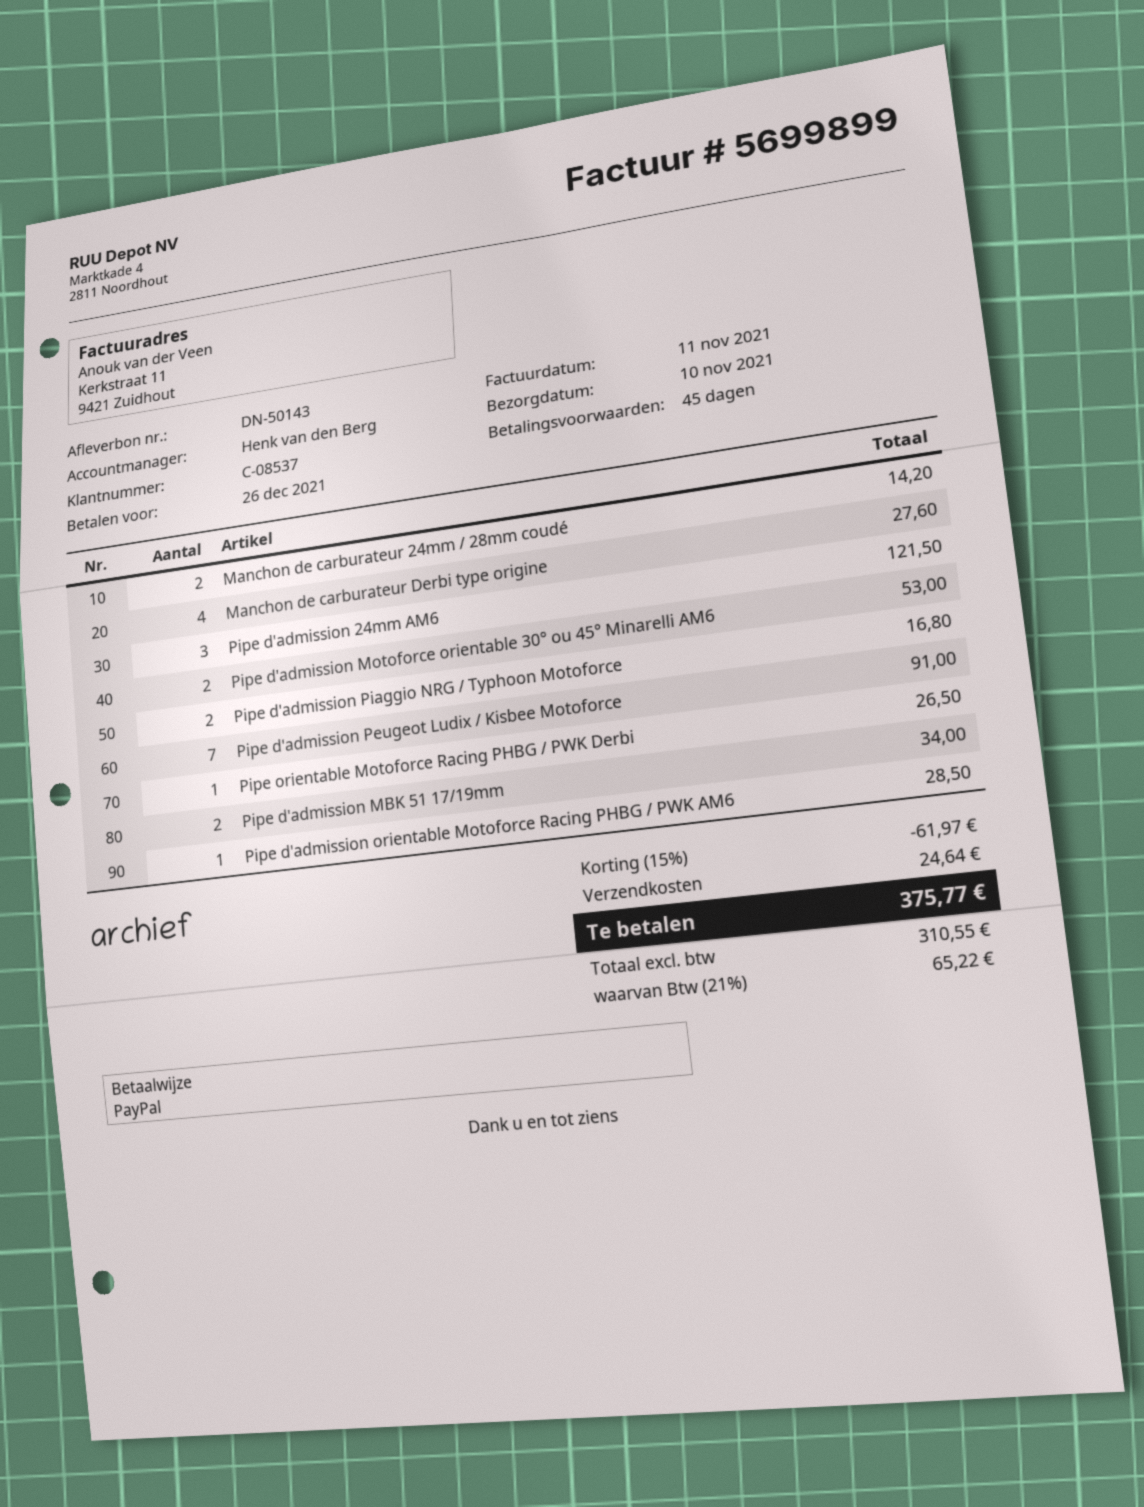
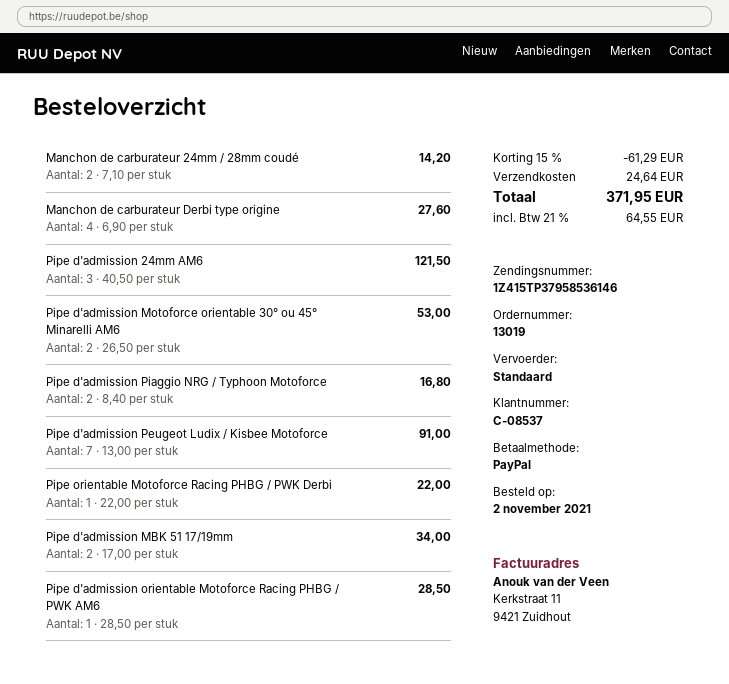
Pipe orientable Motoforce Racing PHBG / PWK Derbi: 1 for 26.50 -> 1 for 22.00
discount: 15% = 61.97 -> 15% = 61.29
tax: 21% = 65.22 -> 21% = 64.55
total: 375.77 -> 371.95

